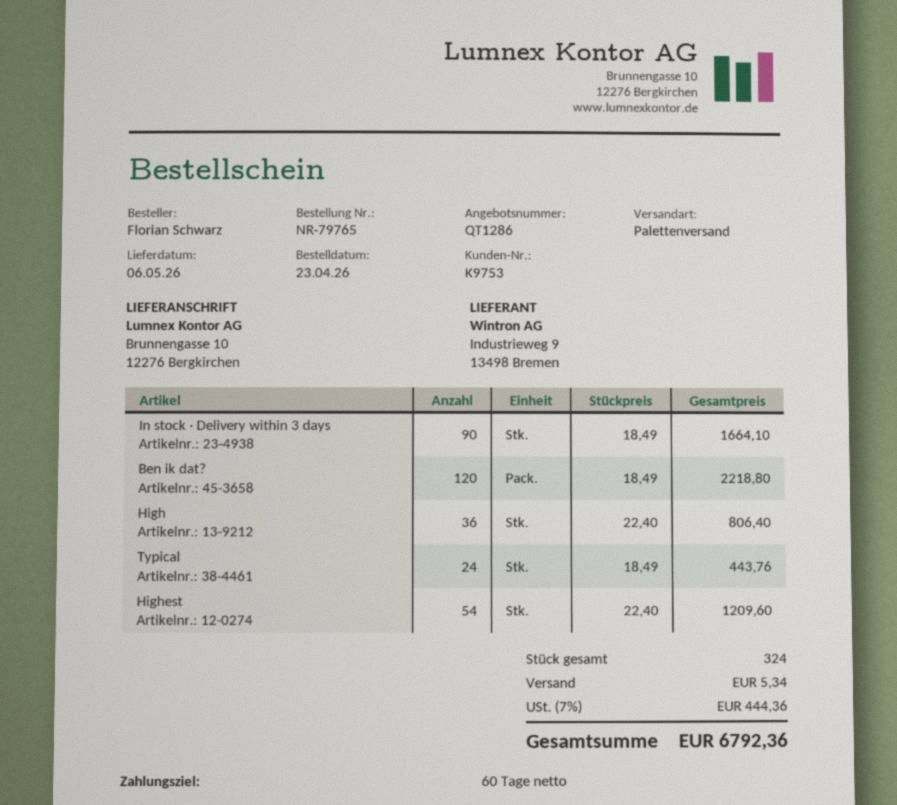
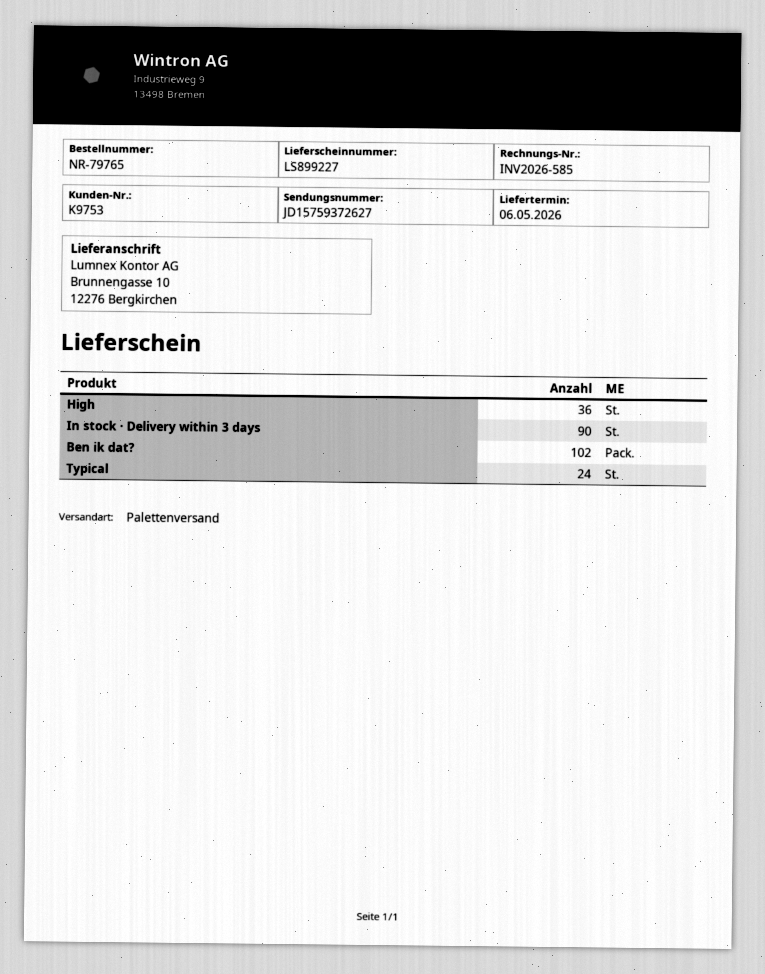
Ben ik dat?: 120 -> 102
Highest: 54 -> none

